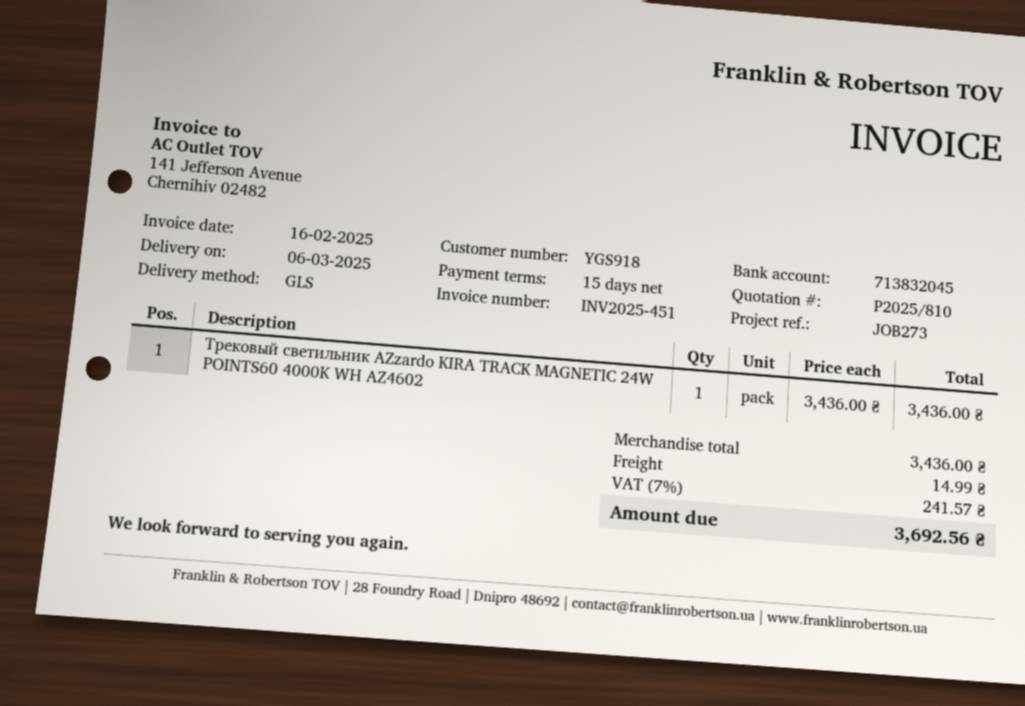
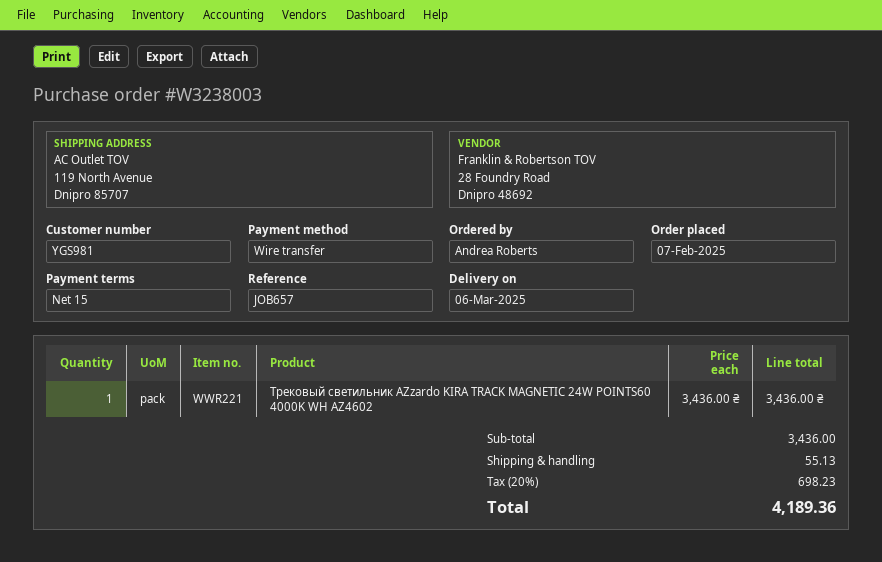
customer number: YGS918 -> YGS981
reference: JOB273 -> JOB657
shipping: 14.99 -> 55.13
tax: 7% = 241.57 -> 20% = 698.23
total: 3692.56 -> 4189.36

